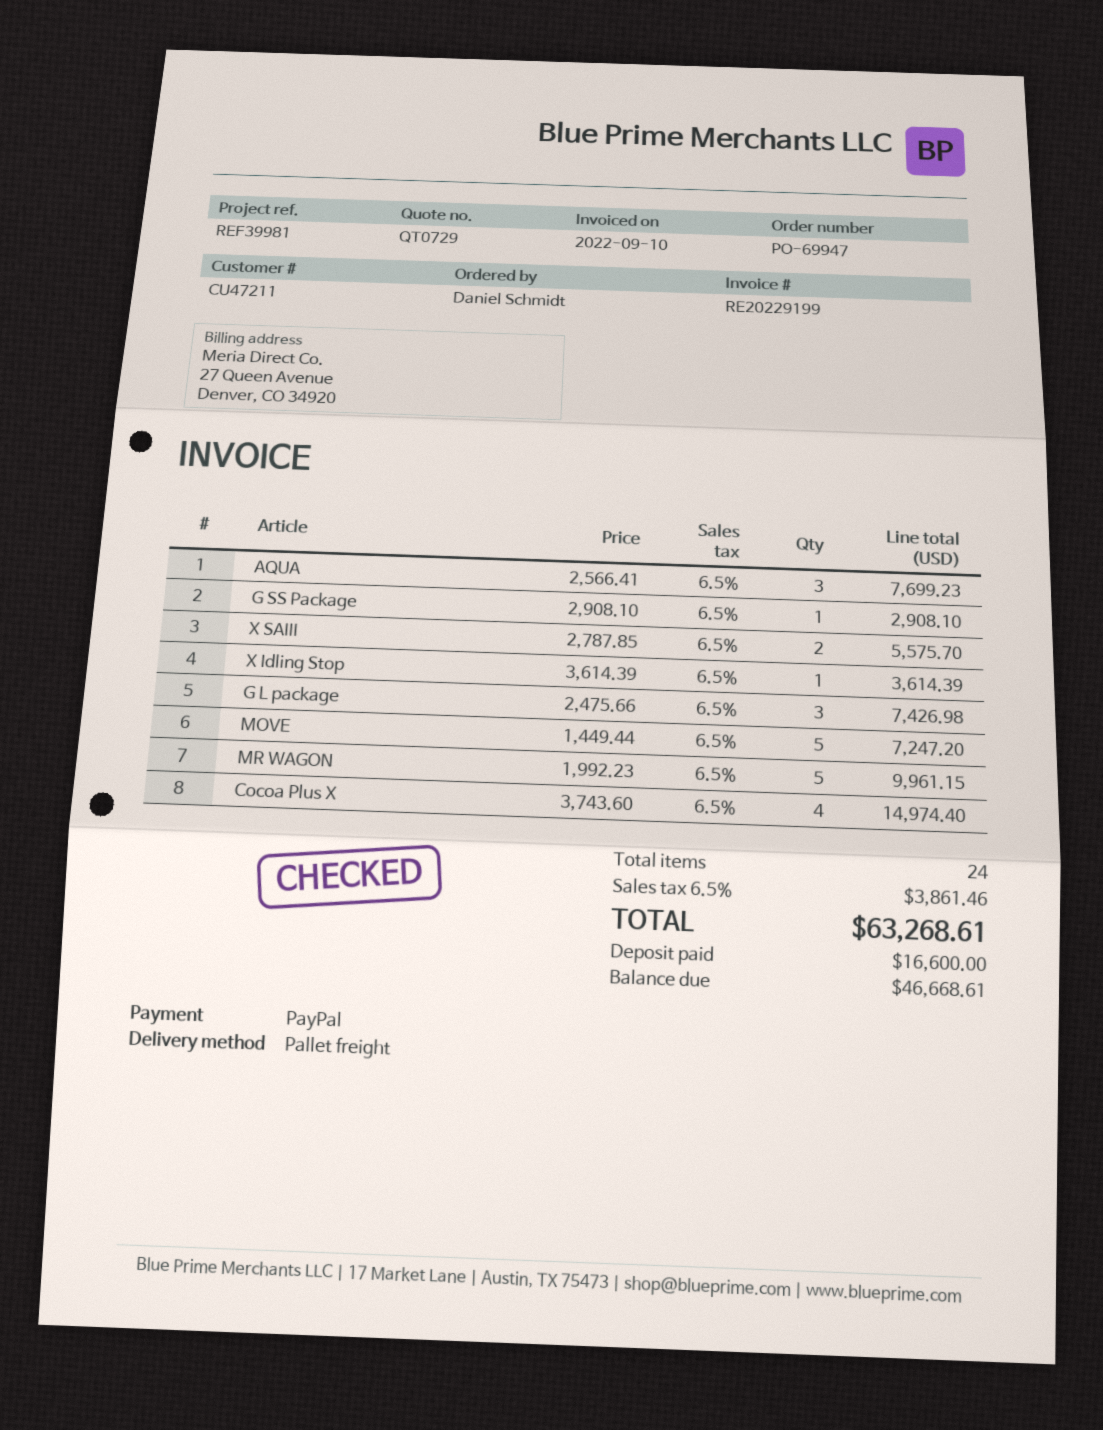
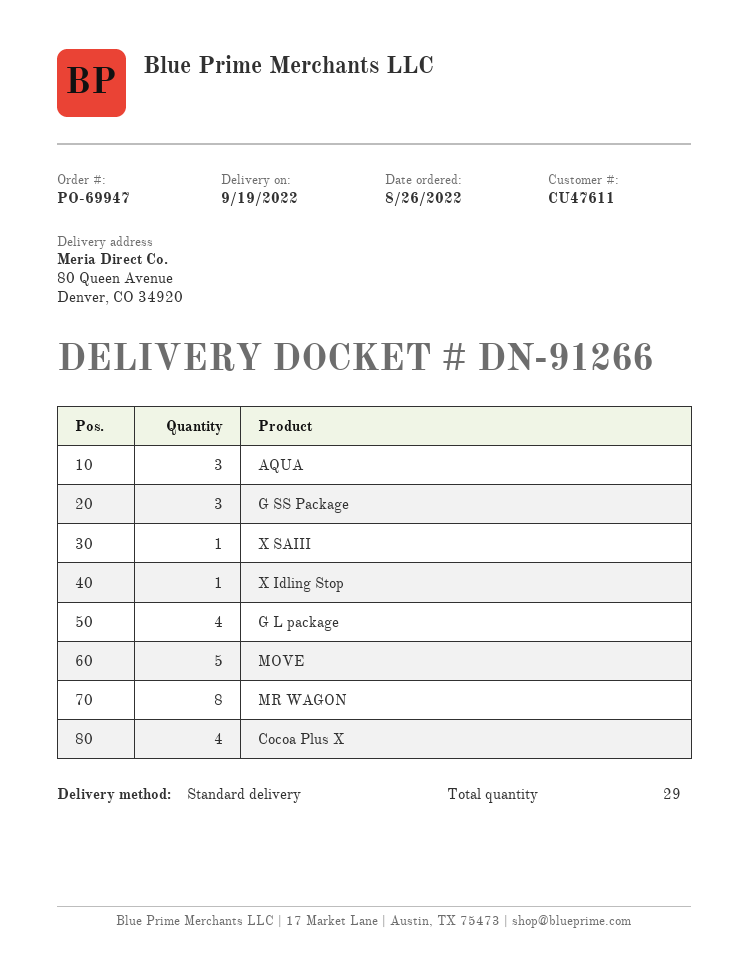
customer number: CU47211 -> CU47611
shipping method: pallet freight -> standard
G SS Package: 1 -> 3
X SAIII: 2 -> 1
G L package: 3 -> 4
MR WAGON: 5 -> 8
total quantity: 24 -> 29

